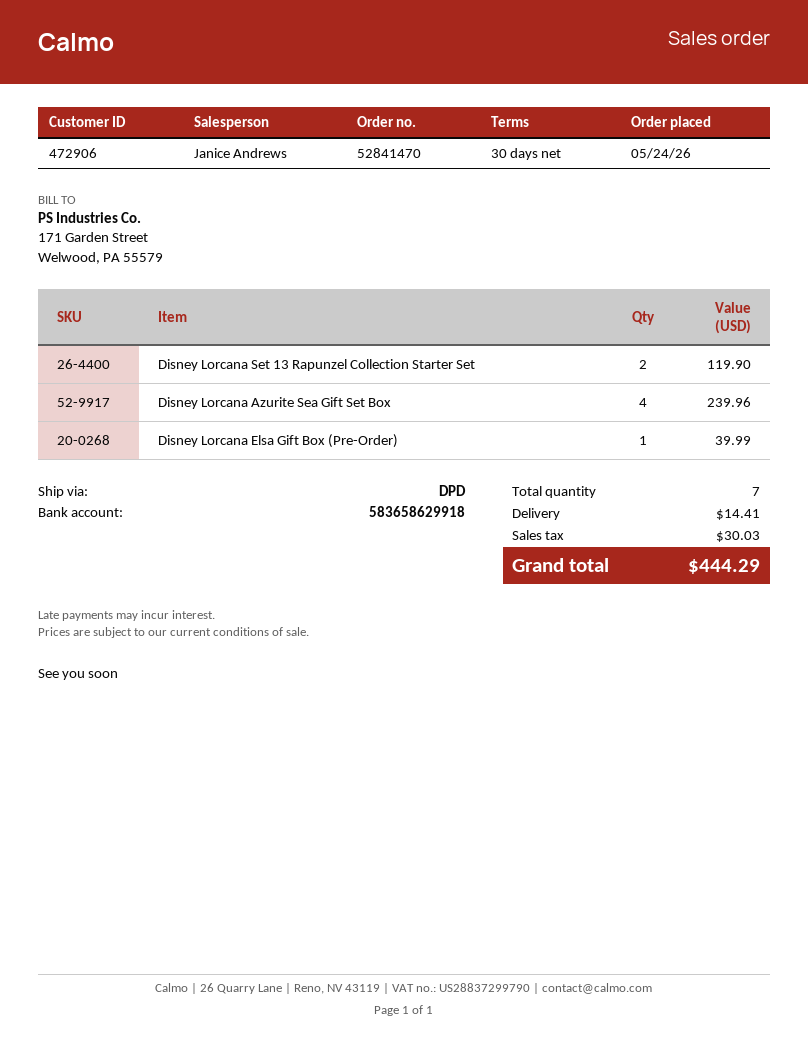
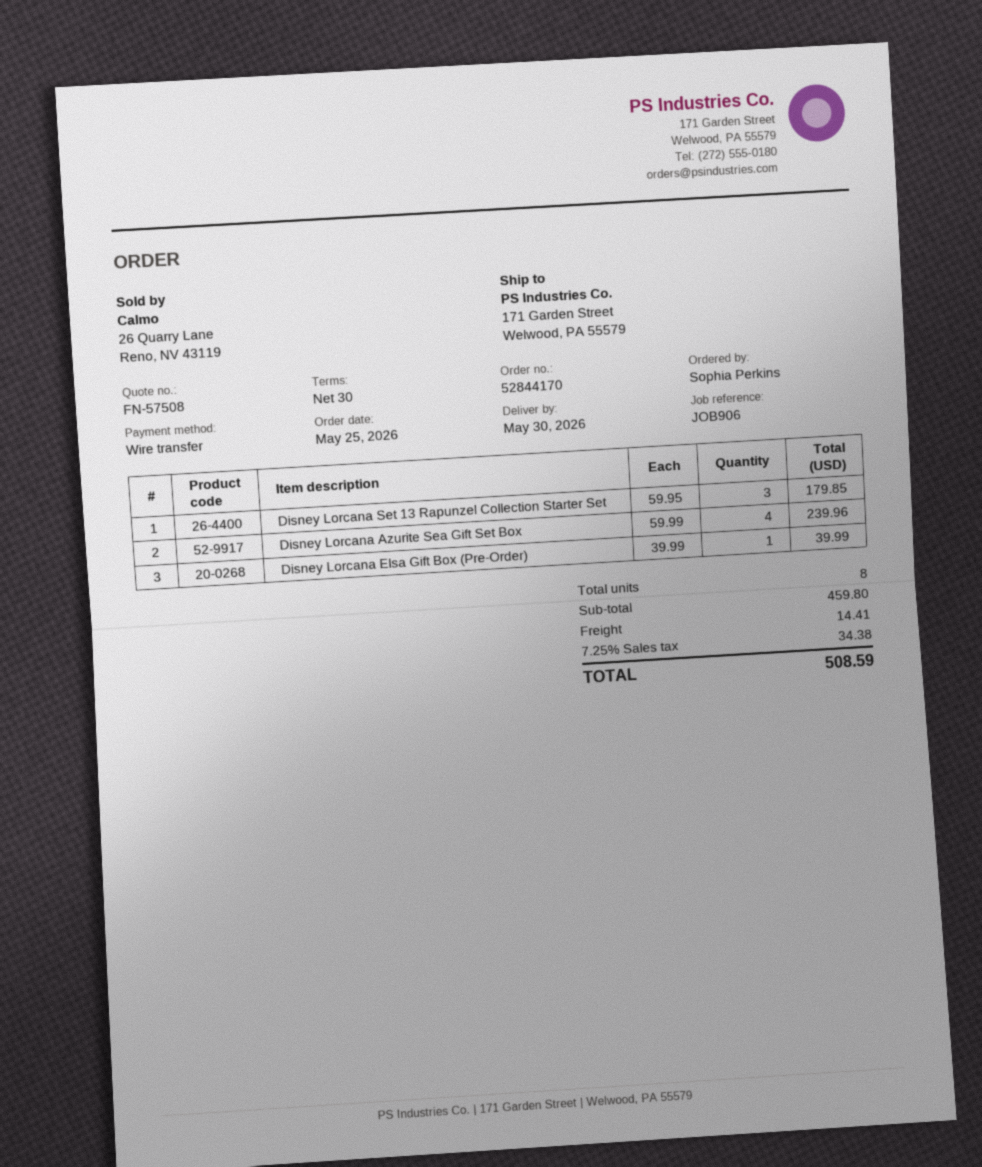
order number: 52841470 -> 52844170
order date: 2026-05-24 -> 2026-05-25
Disney Lorcana Set 13 Rapunzel Collection Starter Set: 2 for 119.90 -> 3 for 179.85
total quantity: 7 -> 8
tax: 30.03 -> 34.38
total: 444.29 -> 508.59

